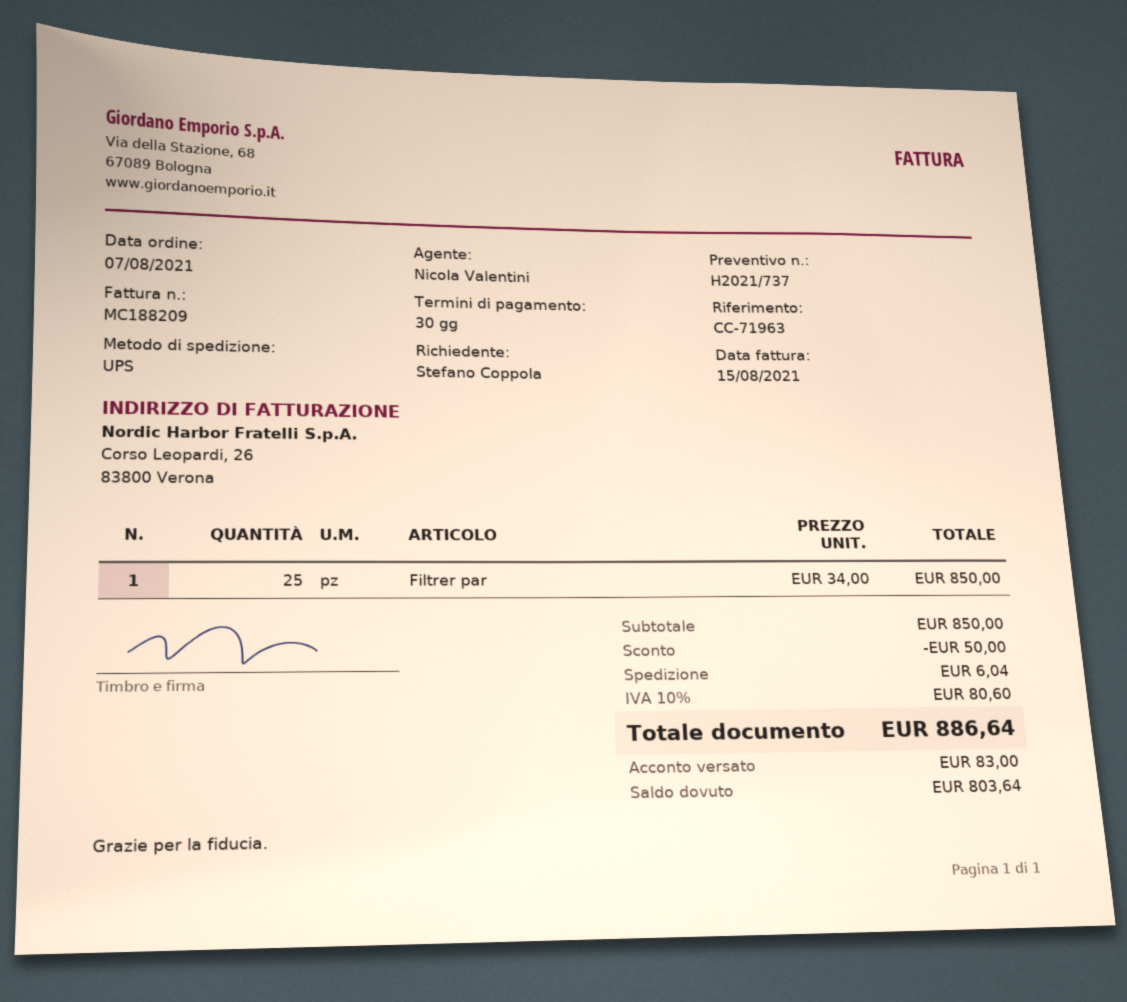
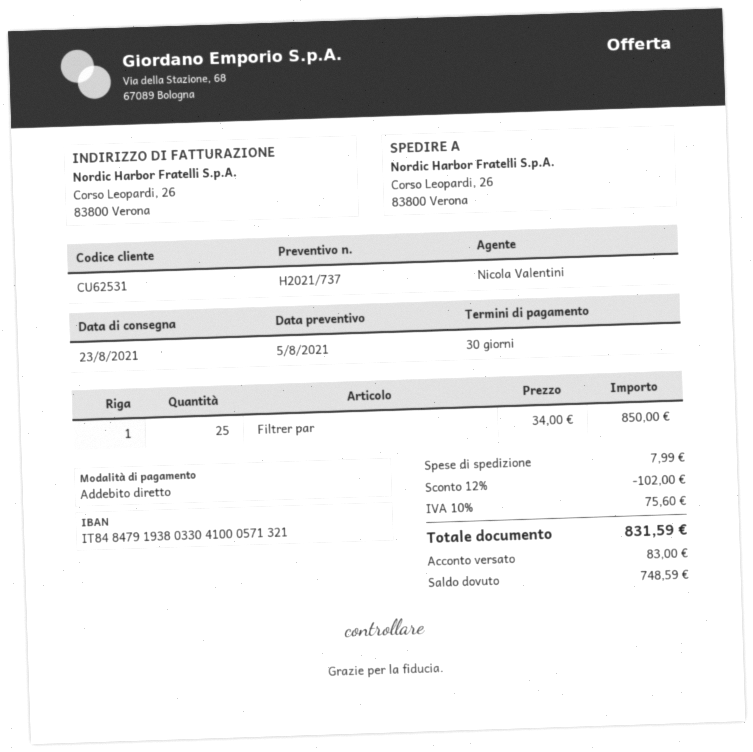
discount: 50.00 -> 102.00
shipping: 6.04 -> 7.99
tax: 10% = 80.60 -> 10% = 75.60
total: 886.64 -> 831.59
balance: 803.64 -> 748.59

